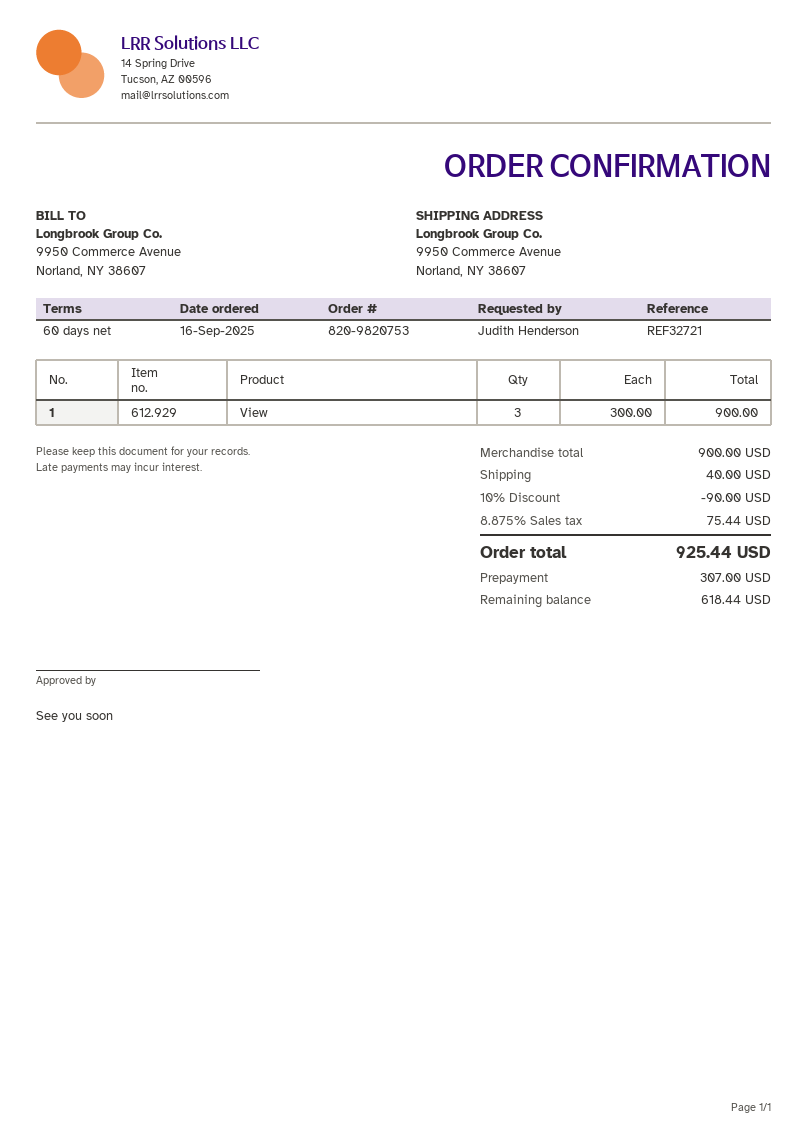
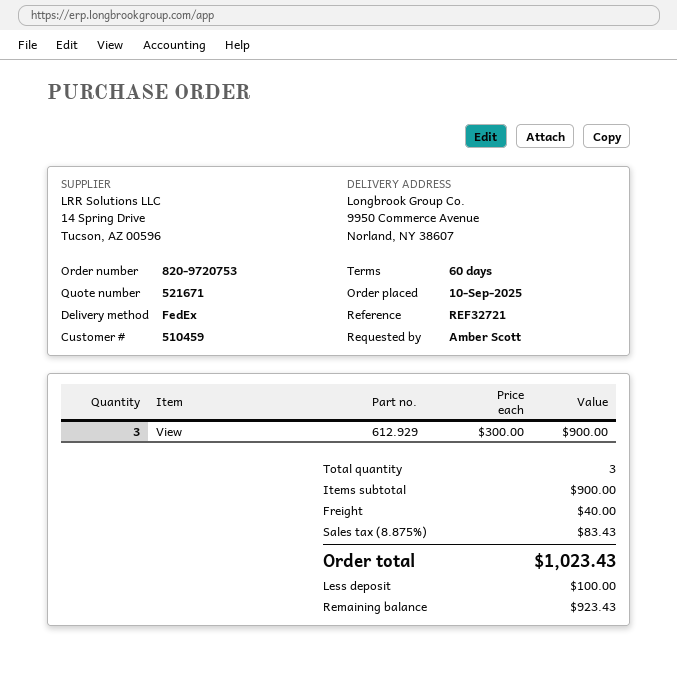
order number: 820-9820753 -> 820-9720753
order date: 2025-09-16 -> 2025-09-10
ordered by: Judith Henderson -> Amber Scott
discount: 10% = 90.00 -> none
tax: 8.875% = 75.44 -> 8.875% = 83.43
total: 925.44 -> 1023.43
deposit: 307.00 -> 100.00
balance: 618.44 -> 923.43

